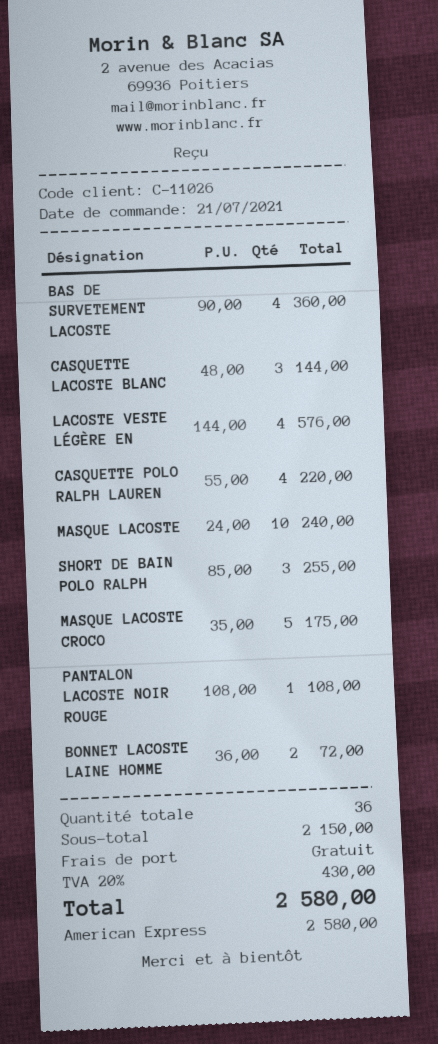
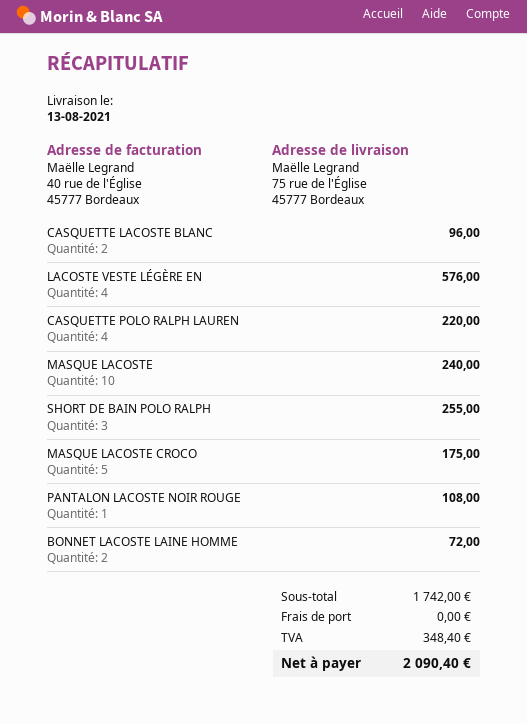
BAS DE SURVETEMENT LACOSTE: 4 for 360.00 -> none
CASQUETTE LACOSTE BLANC: 3 for 144.00 -> 2 for 96.00
subtotal: 2150.00 -> 1742.00
tax: 430.00 -> 348.40
total: 2580.00 -> 2090.40

